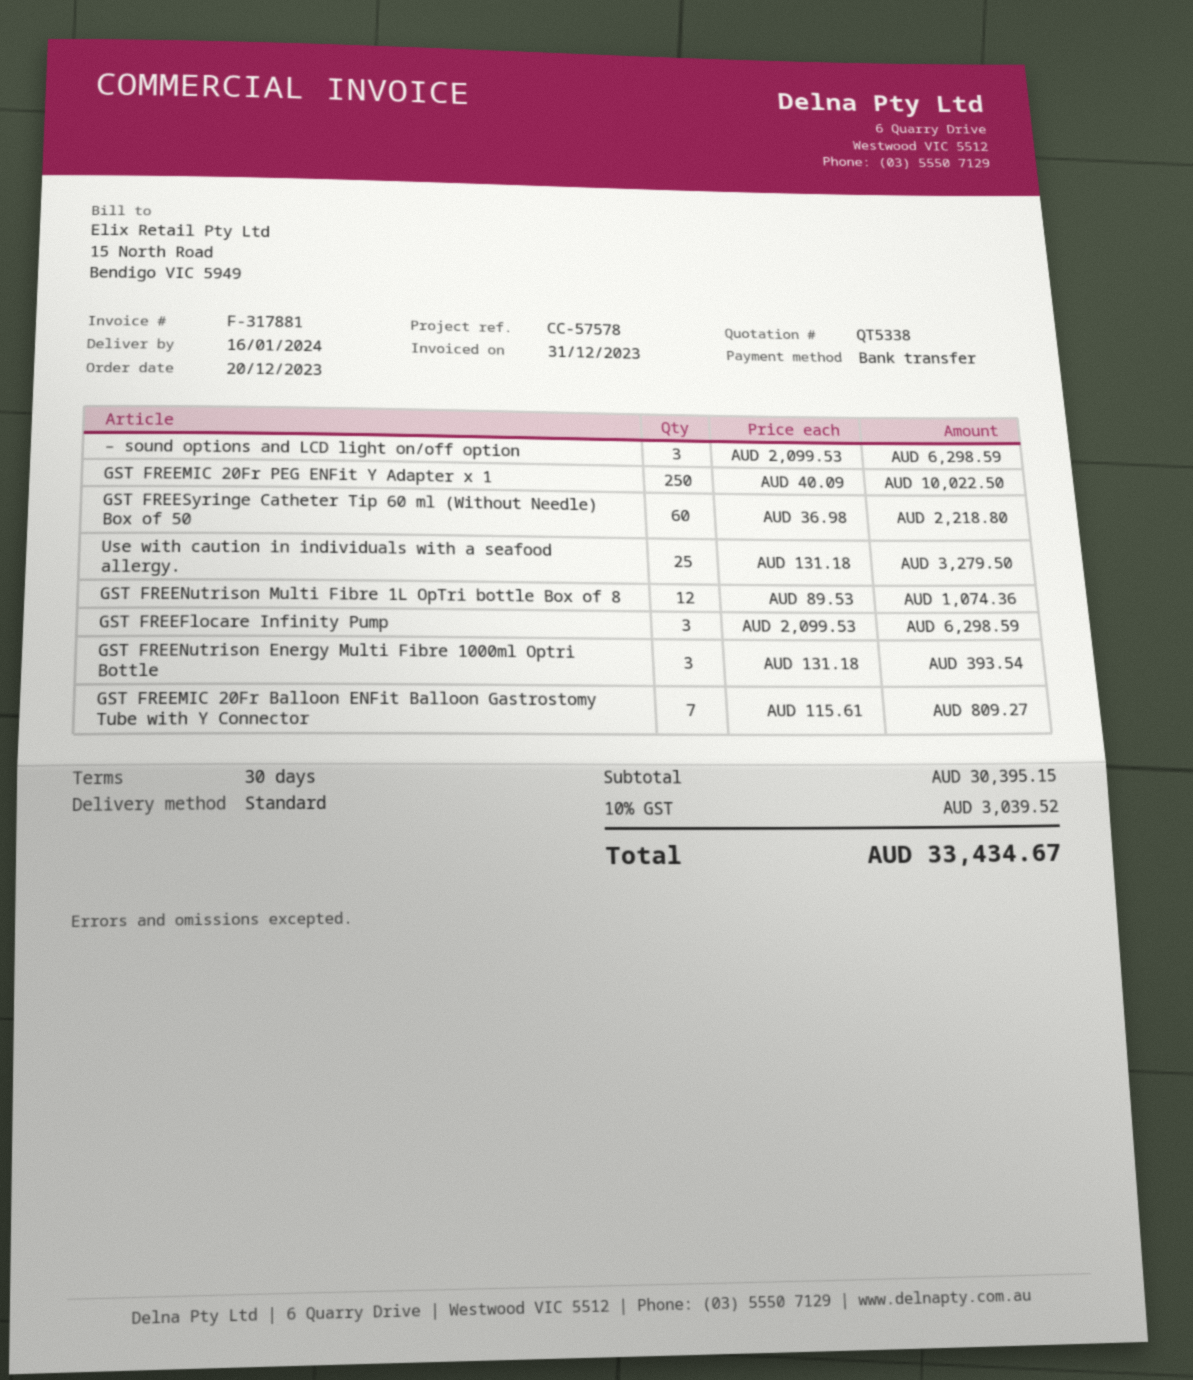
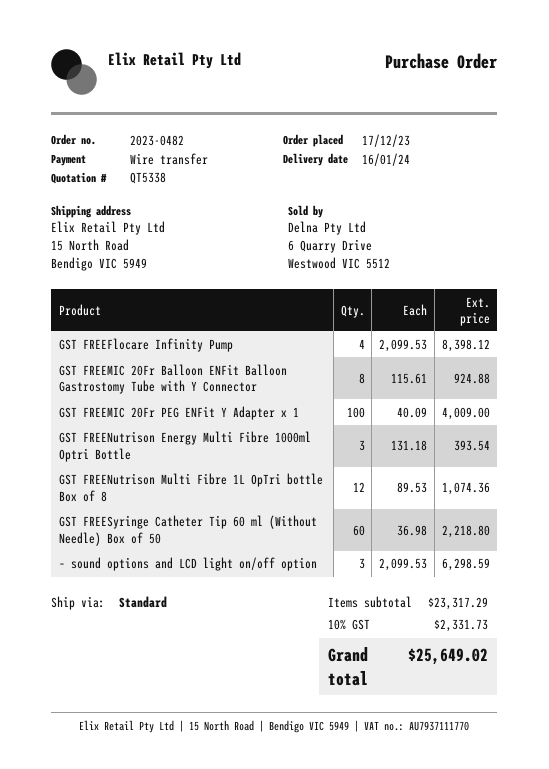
order date: 2023-12-20 -> 2023-12-17
GST FREEMIC 20Fr PEG ENFit Y Adapter x 1: 250 x 40.09 = 10022.50 -> 100 x 40.09 = 4009.00
Use with caution in individuals with a seafood allergy.: 25 x 131.18 = 3279.50 -> none
GST FREEFlocare Infinity Pump: 3 x 2099.53 = 6298.59 -> 4 x 2099.53 = 8398.12
GST FREEMIC 20Fr Balloon ENFit Balloon Gastrostomy Tube with Y Connector: 7 x 115.61 = 809.27 -> 8 x 115.61 = 924.88
subtotal: 30395.15 -> 23317.29
tax: 10% = 3039.52 -> 10% = 2331.73
total: 33434.67 -> 25649.02

